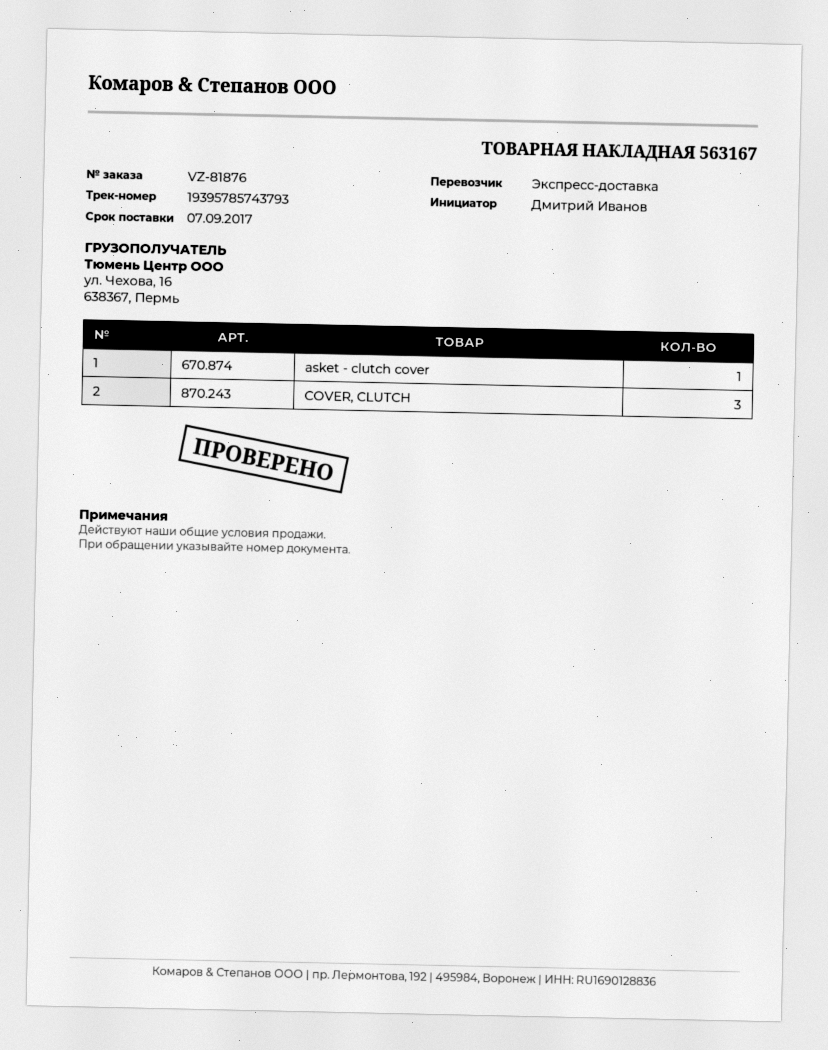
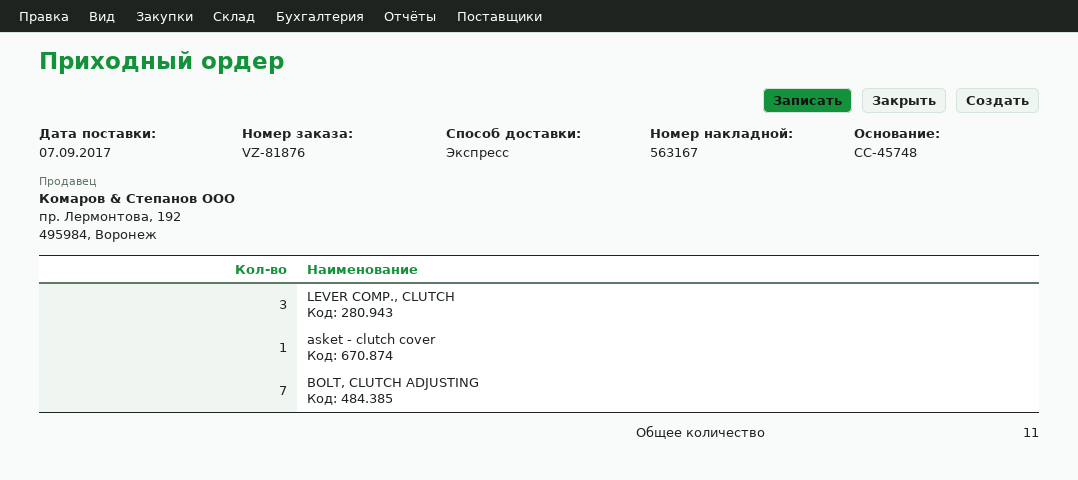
COVER, CLUTCH: 3 -> none
LEVER COMP., CLUTCH: none -> 3
BOLT, CLUTCH ADJUSTING: none -> 7

